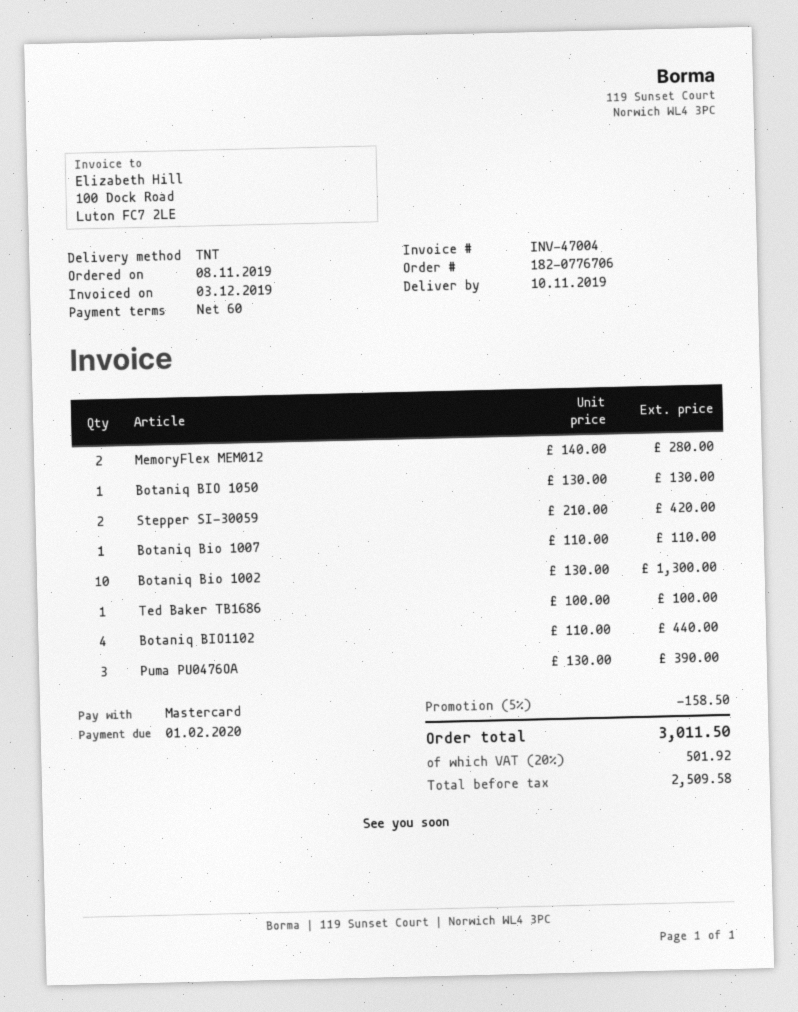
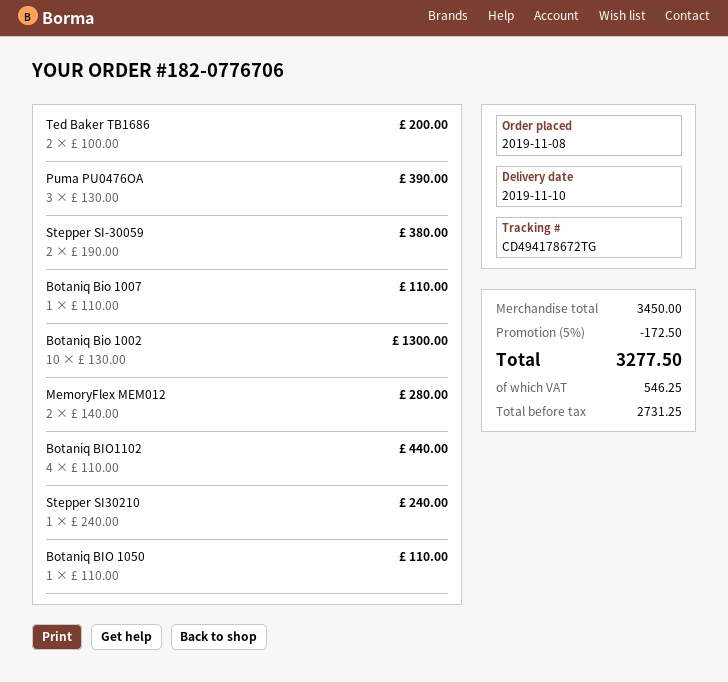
Botaniq BIO 1050: 1 x 130.00 = 130.00 -> 1 x 110.00 = 110.00
Stepper SI-30059: 2 x 210.00 = 420.00 -> 2 x 190.00 = 380.00
Ted Baker TB1686: 1 x 100.00 = 100.00 -> 2 x 100.00 = 200.00
Stepper SI30210: none -> 1 x 240.00 = 240.00
discount: 5% = 158.50 -> 5% = 172.50
net: 2509.58 -> 2731.25
tax: 501.92 -> 546.25
total: 3011.50 -> 3277.50

